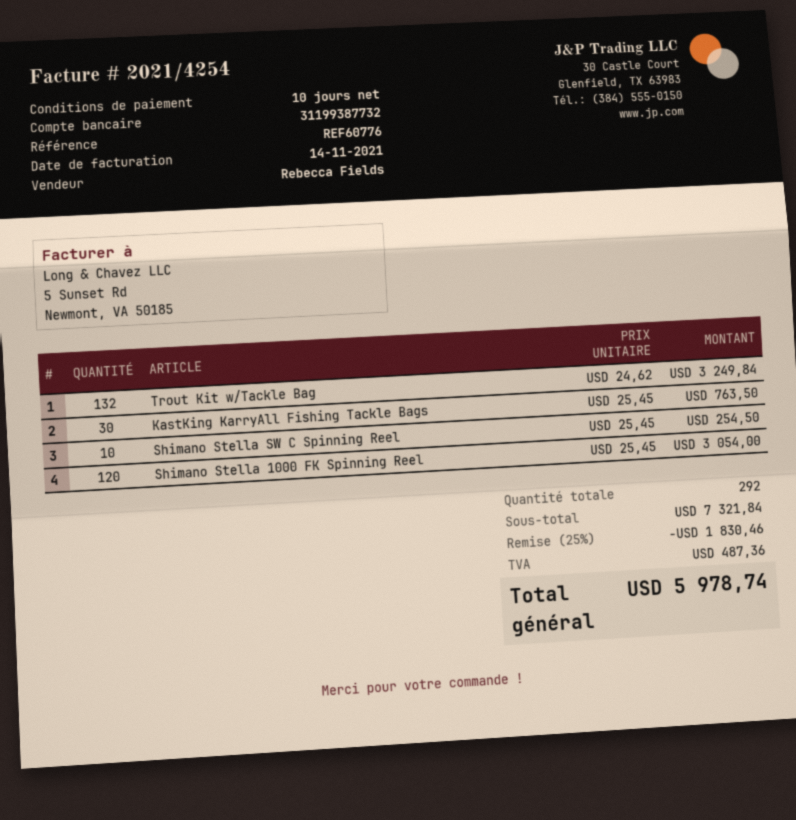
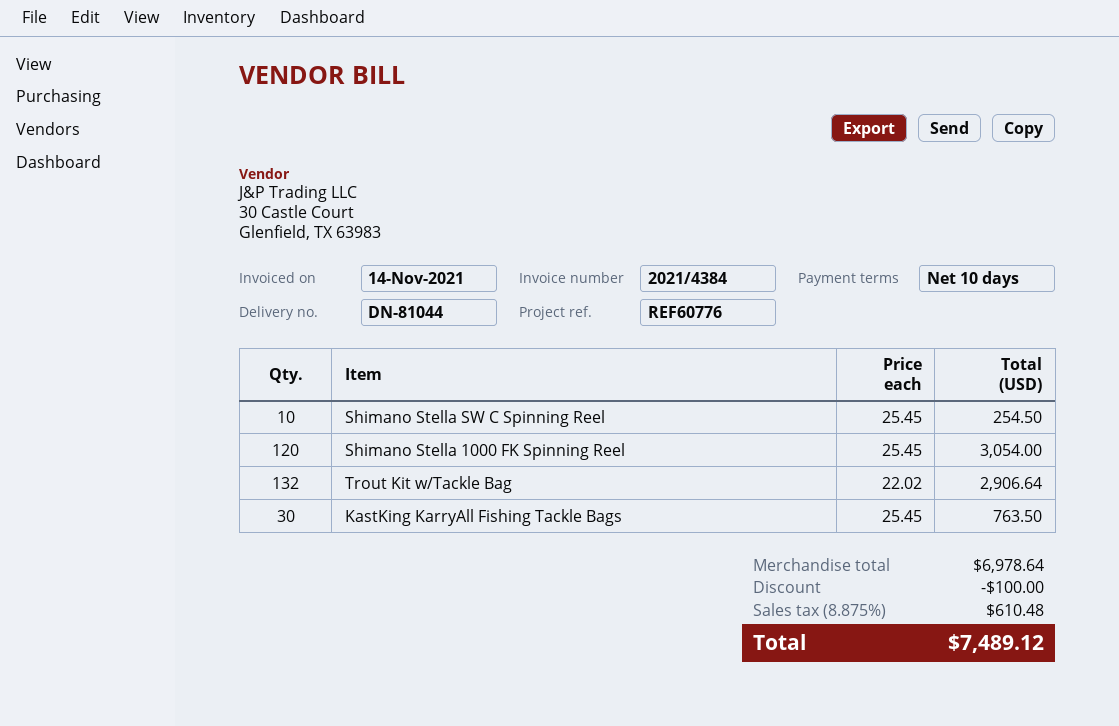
invoice number: 2021/4254 -> 2021/4384
Trout Kit w/Tackle Bag: 132 x 24.62 = 3249.84 -> 132 x 22.02 = 2906.64
subtotal: 7321.84 -> 6978.64
discount: 1830.46 -> 100.00
tax: 487.36 -> 610.48
total: 5978.74 -> 7489.12

